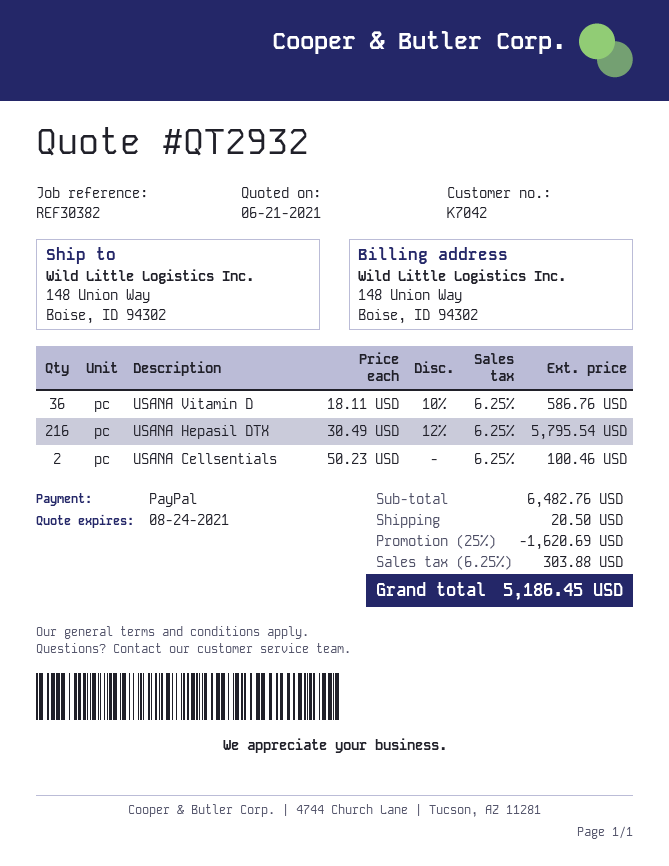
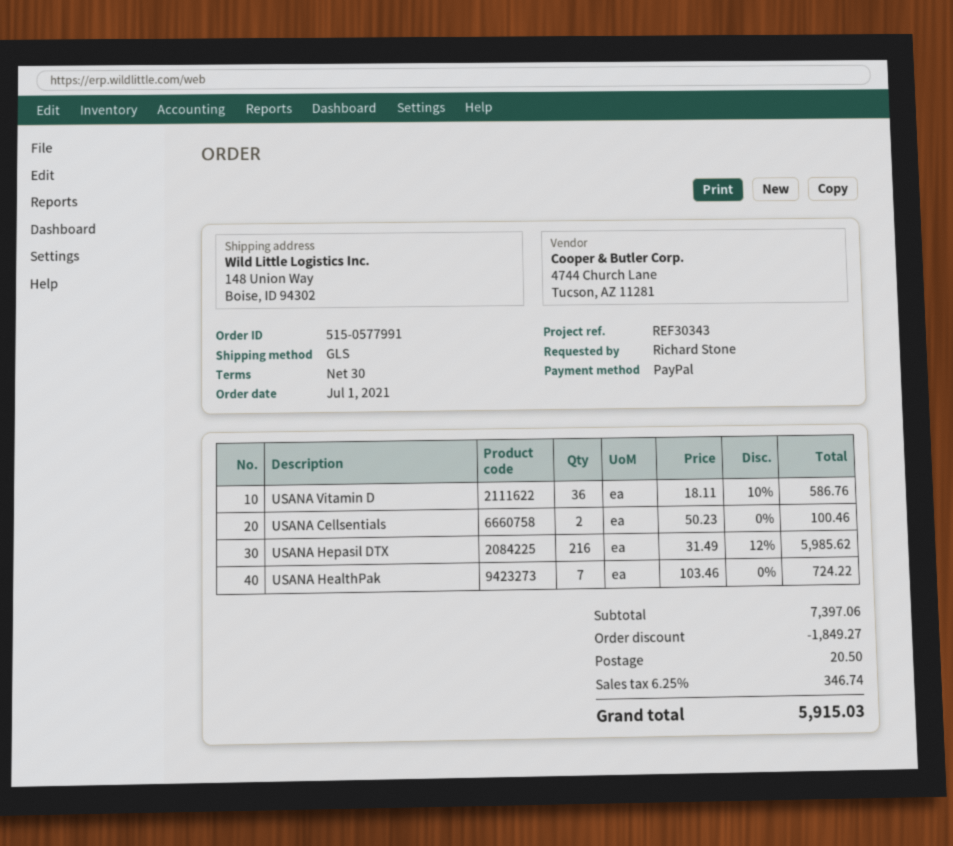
reference: REF30382 -> REF30343
USANA Hepasil DTX: 216 x 30.49 - 12% = 5795.54 -> 216 x 31.49 - 12% = 5985.62
USANA HealthPak: none -> 7 x 103.46 = 724.22
subtotal: 6482.76 -> 7397.06
discount: 1620.69 -> 1849.27
tax: 6.25% = 303.88 -> 6.25% = 346.74
total: 5186.45 -> 5915.03

